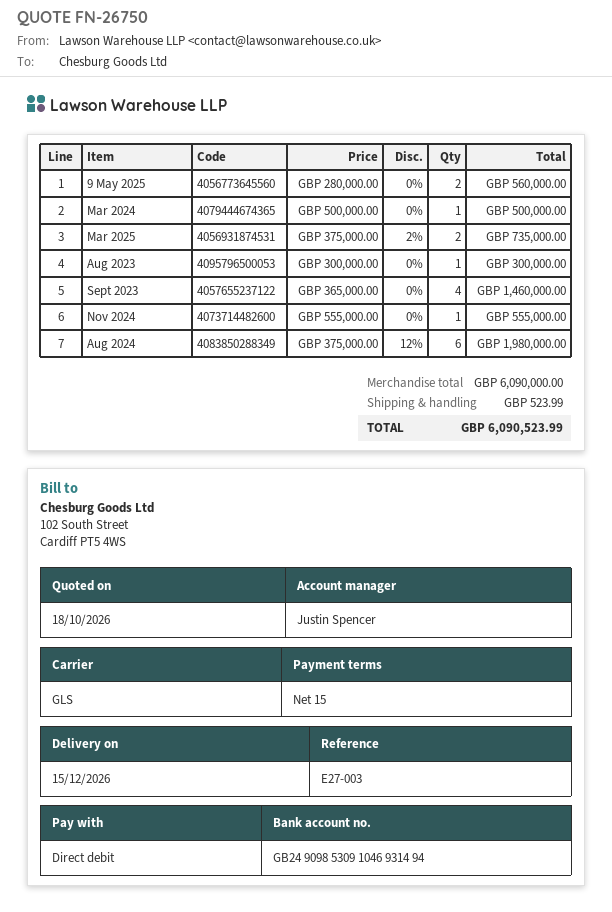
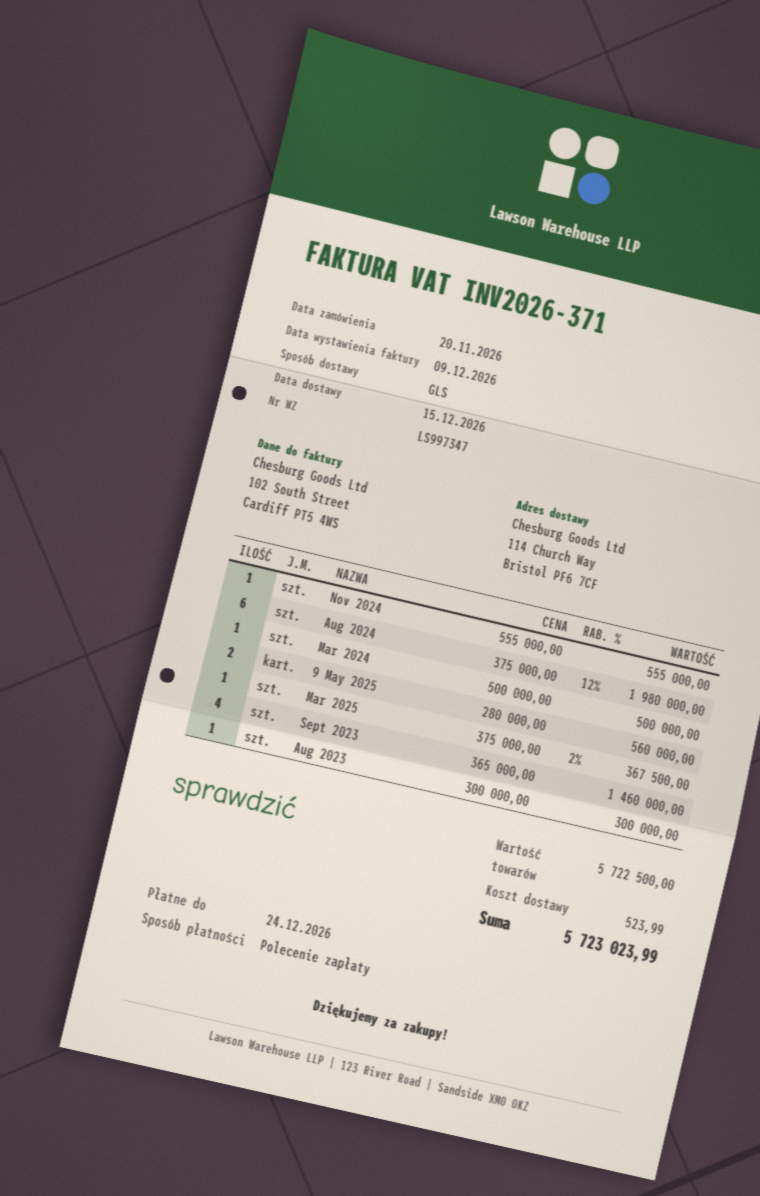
Mar 2025: 2 x 375000.00 - 2% = 735000.00 -> 1 x 375000.00 - 2% = 367500.00
subtotal: 6090000.00 -> 5722500.00
total: 6090523.99 -> 5723023.99

